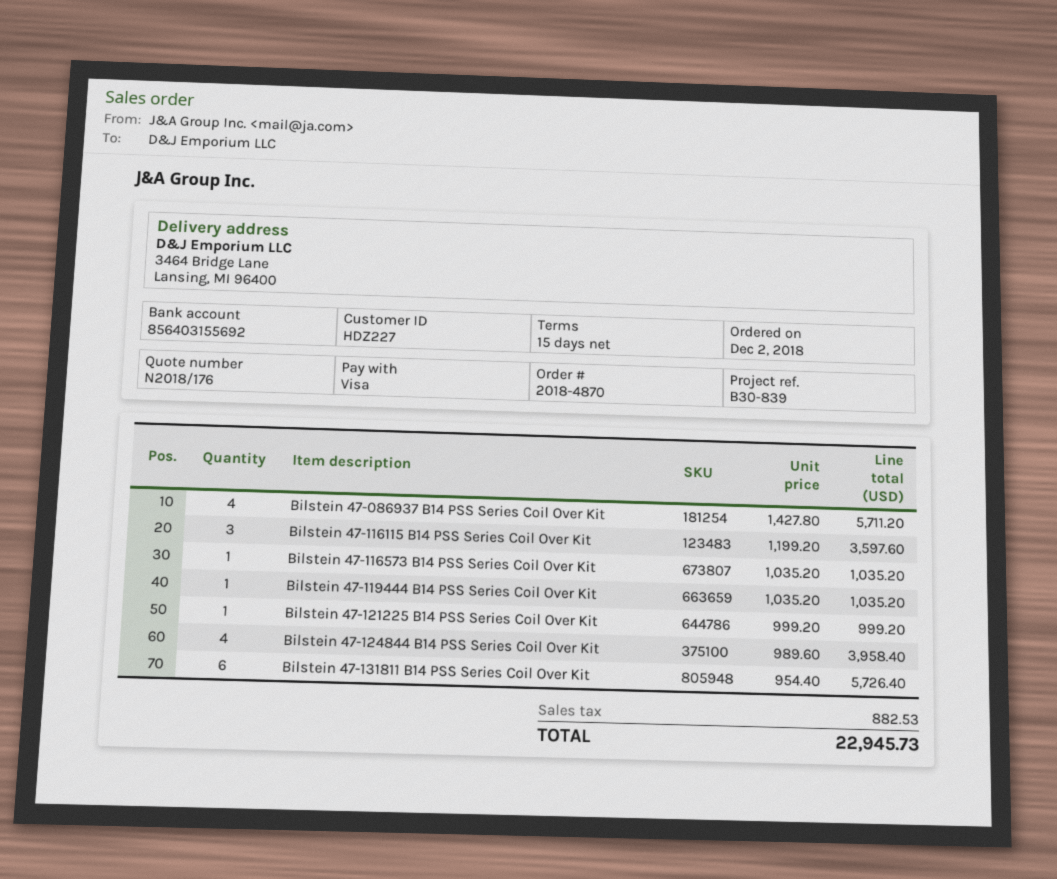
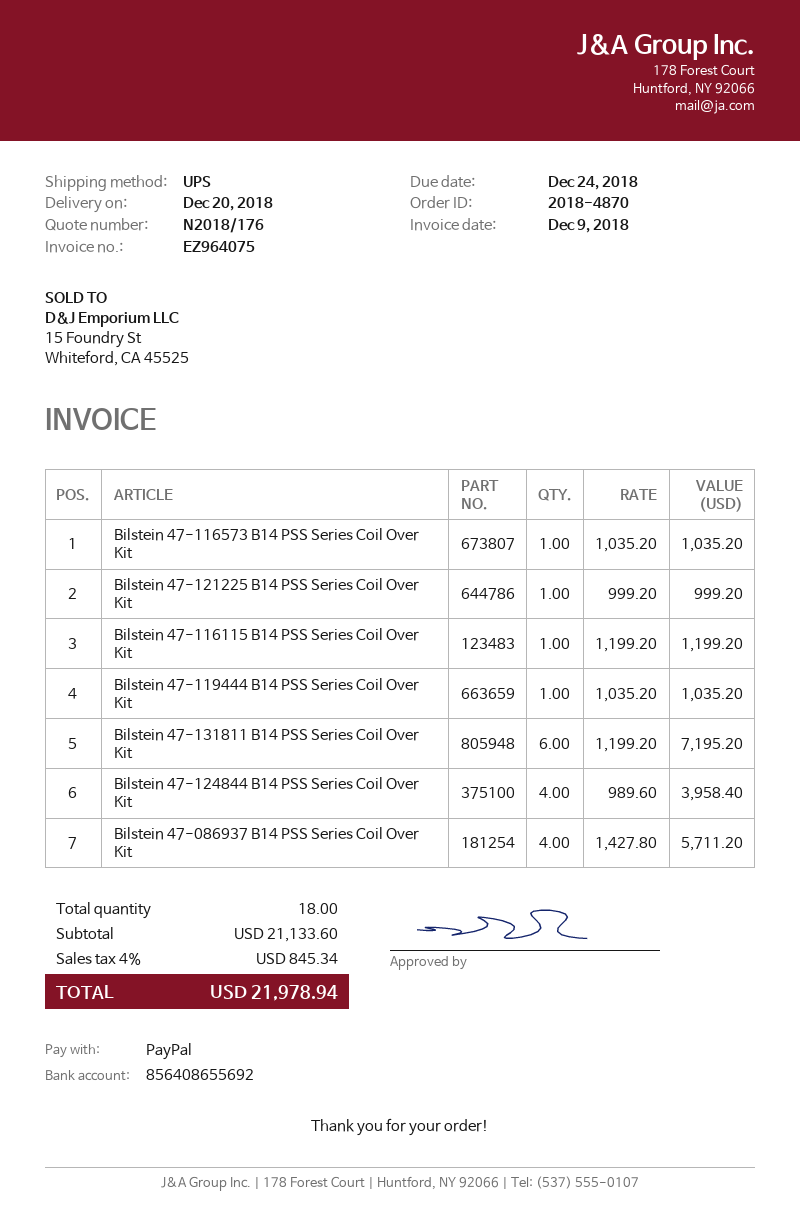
payment method: Visa -> PayPal
bank account: 856403155692 -> 856408655692
Bilstein 47-116115 B14 PSS Series Coil Over Kit: 3 x 1199.20 = 3597.60 -> 1 x 1199.20 = 1199.20
Bilstein 47-131811 B14 PSS Series Coil Over Kit: 6 x 954.40 = 5726.40 -> 6 x 1199.20 = 7195.20
tax: 882.53 -> 845.34
total: 22945.73 -> 21978.94

